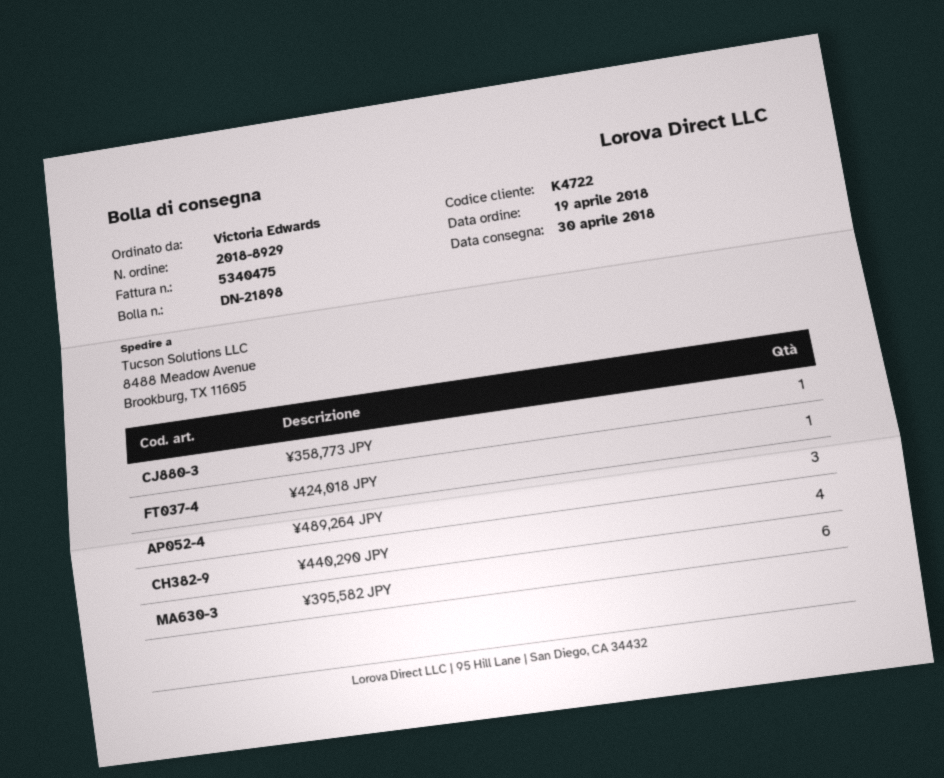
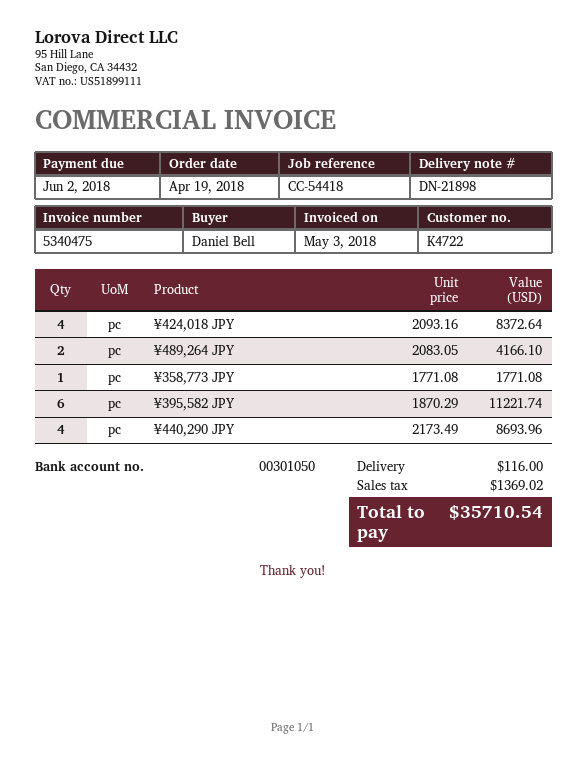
ordered by: Victoria Edwards -> Daniel Bell
¥424,018 JPY: 1 -> 4
¥489,264 JPY: 3 -> 2

